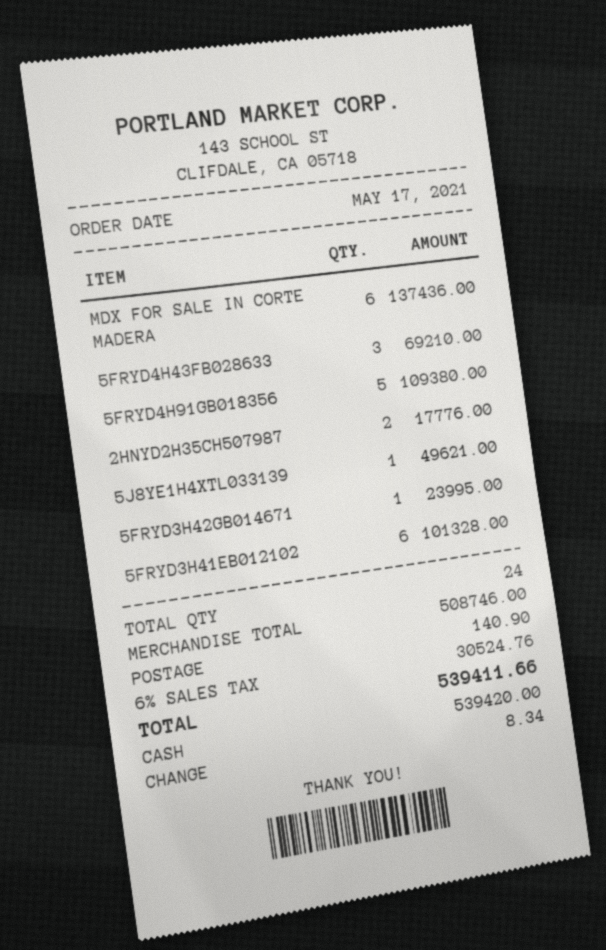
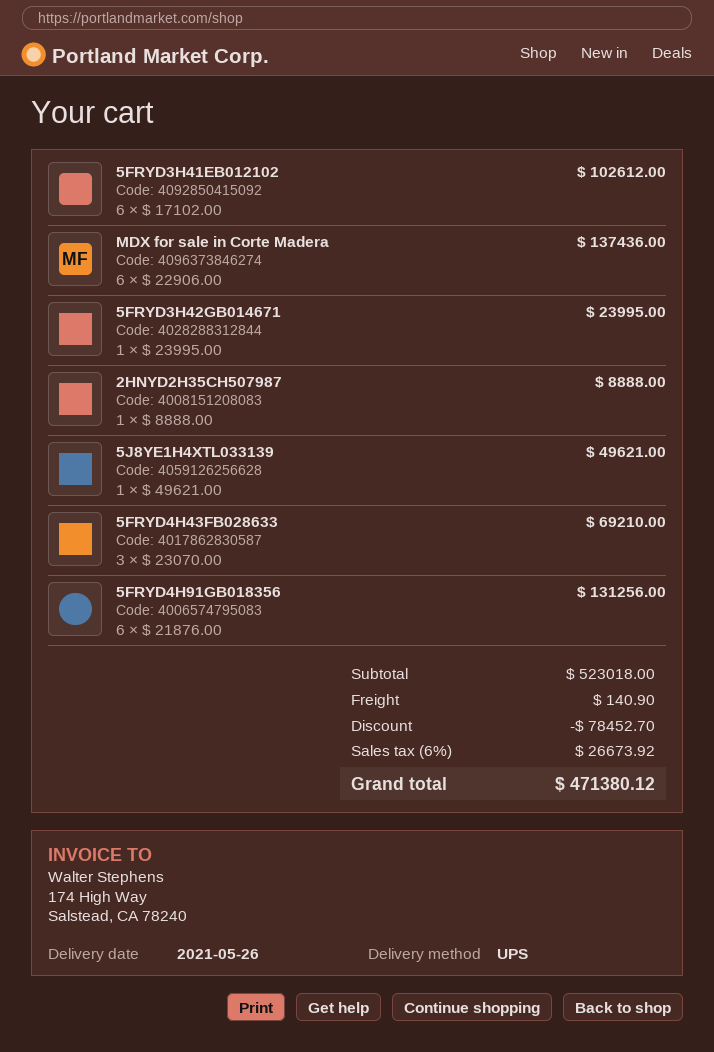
5FRYD4H91GB018356: 5 for 109380.00 -> 6 for 131256.00
2HNYD2H35CH507987: 2 for 17776.00 -> 1 for 8888.00
5FRYD3H41EB012102: 6 for 101328.00 -> 6 for 102612.00
subtotal: 508746.00 -> 523018.00
discount: none -> 78452.70
tax: 6% = 30524.76 -> 6% = 26673.92
total: 539411.66 -> 471380.12

